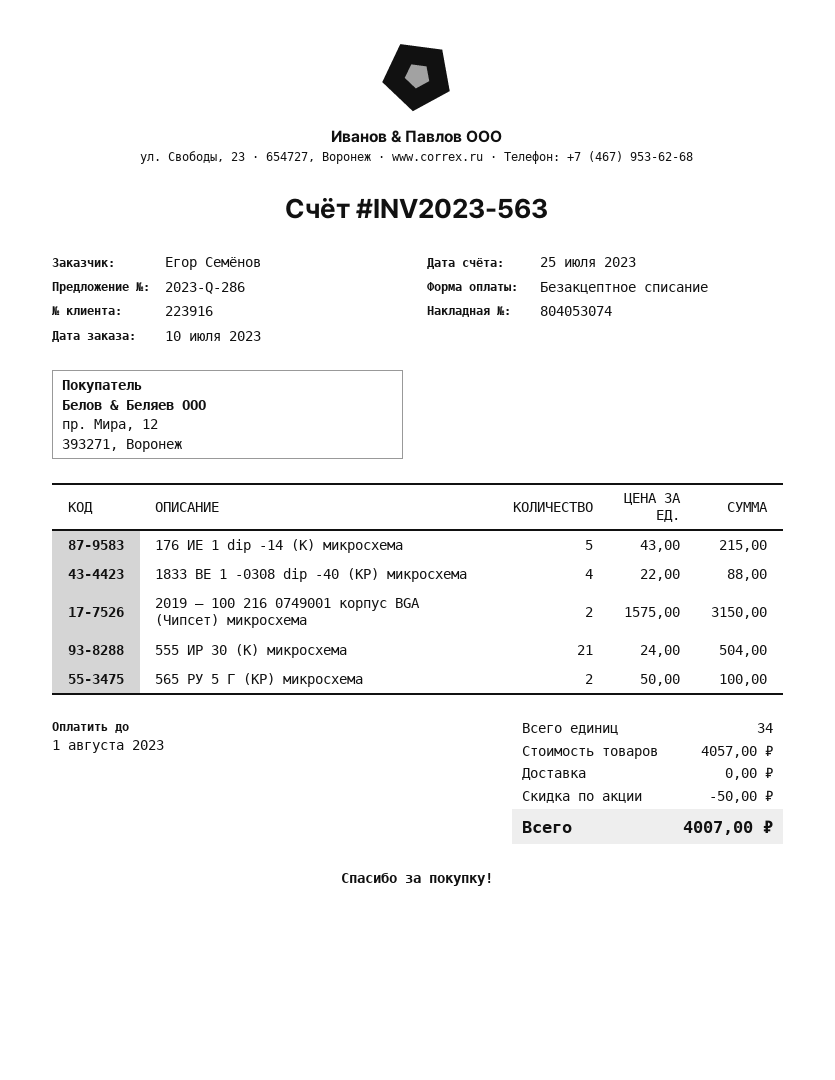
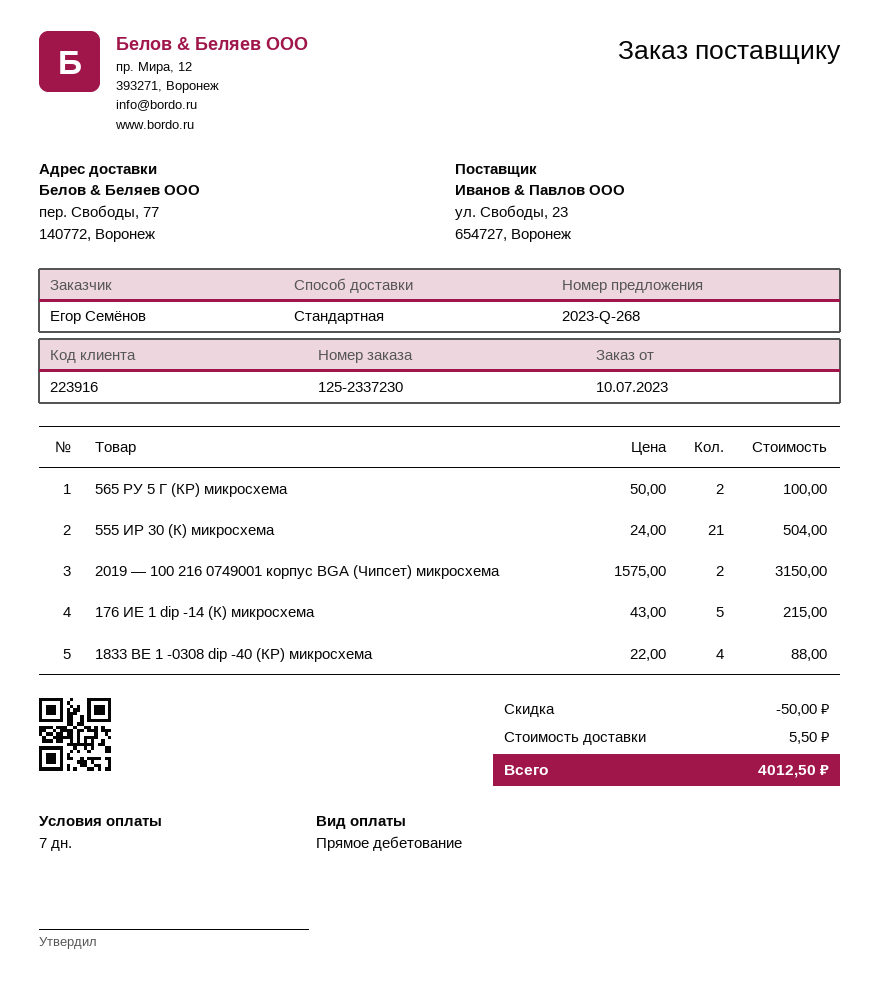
quote number: 2023-Q-286 -> 2023-Q-268
shipping: 0.00 -> 5.50
total: 4007.00 -> 4012.50

